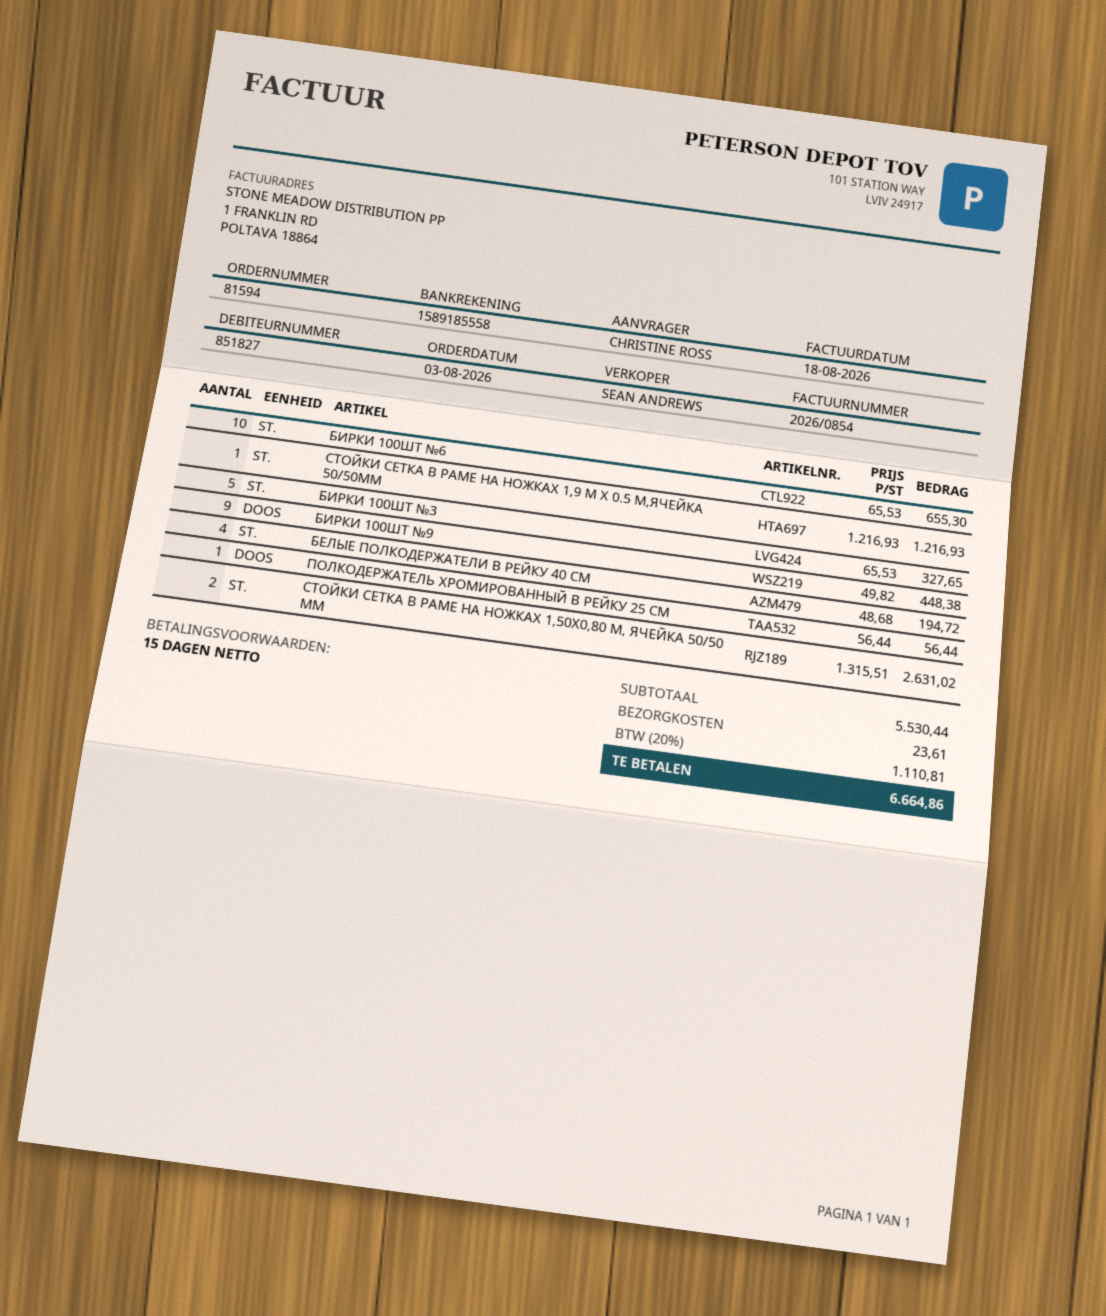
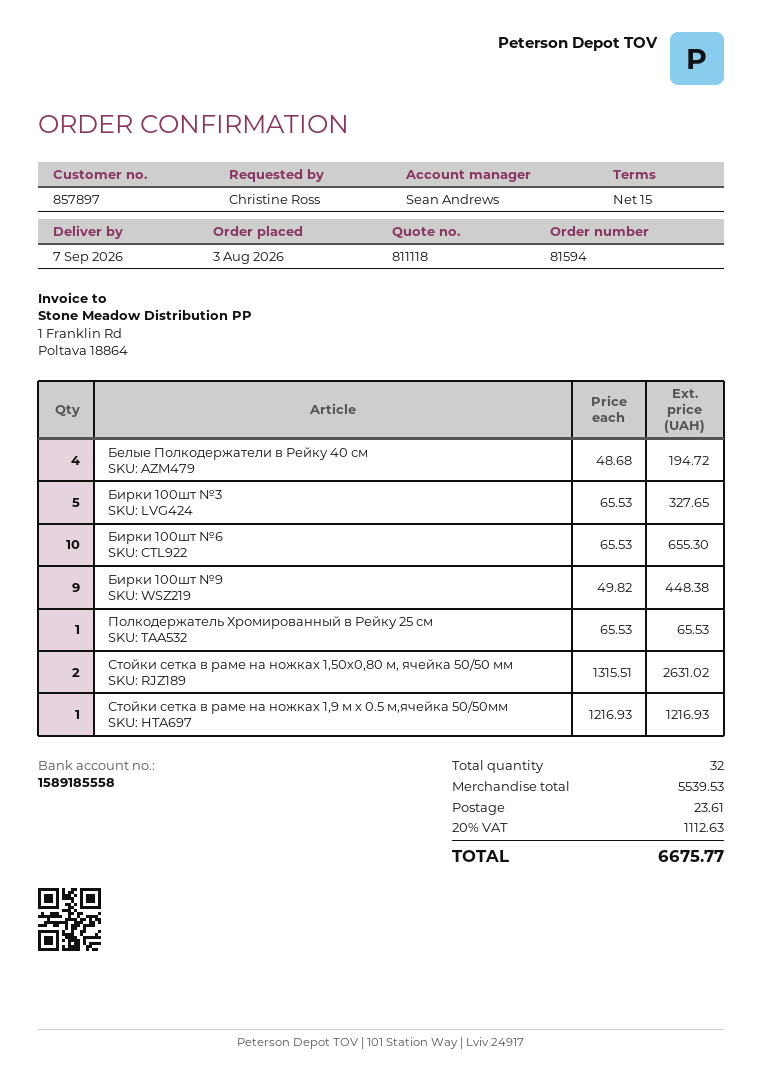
customer number: 851827 -> 857897
ПОЛКОДЕРЖАТЕЛЬ ХРОМИРОВАННЫЙ В РЕЙКУ 25 СМ: 1 x 56.44 = 56.44 -> 1 x 65.53 = 65.53
subtotal: 5530.44 -> 5539.53
tax: 20% = 1110.81 -> 20% = 1112.63
total: 6664.86 -> 6675.77

